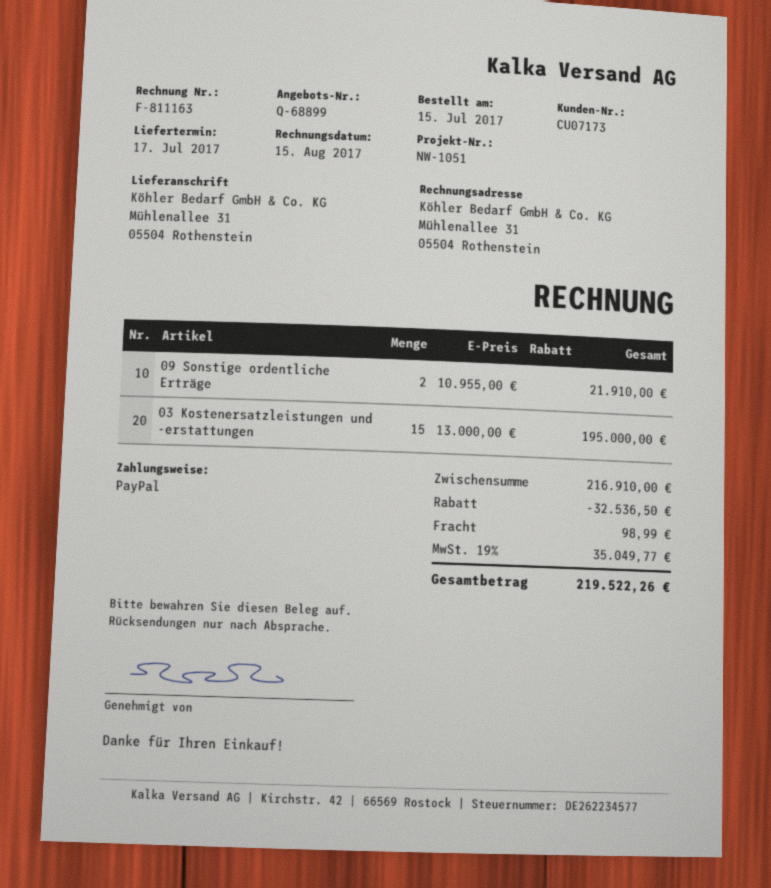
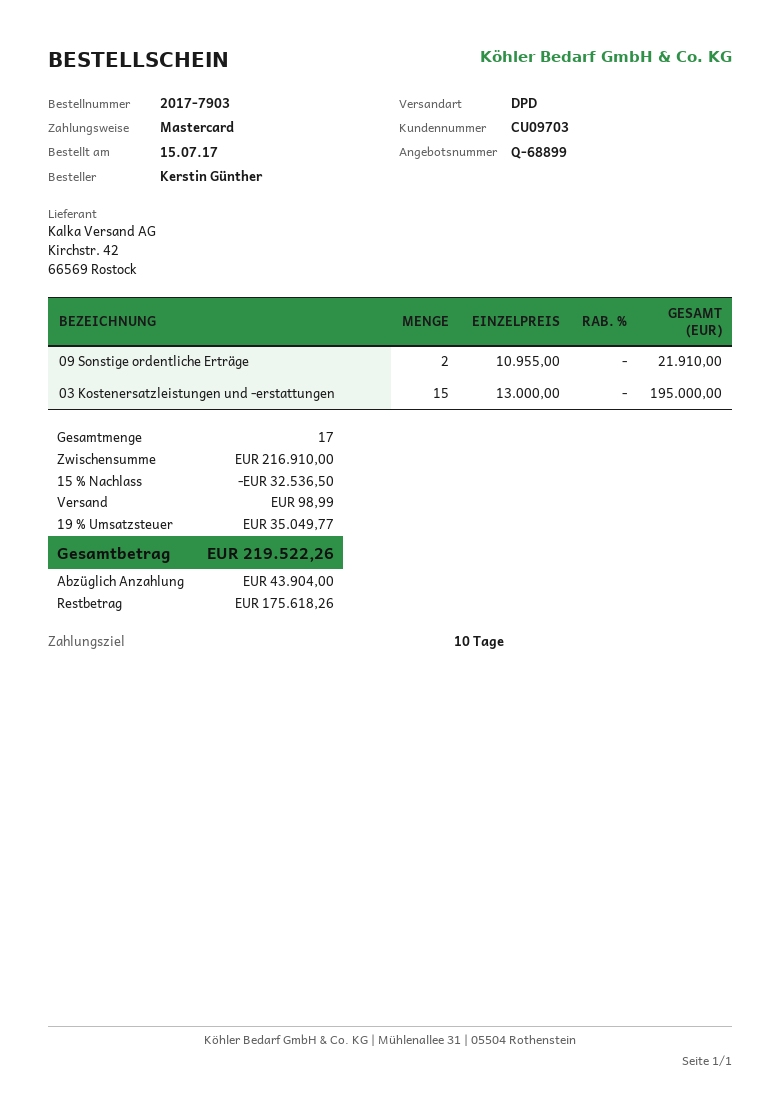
customer number: CU07173 -> CU09703
payment method: PayPal -> Mastercard

